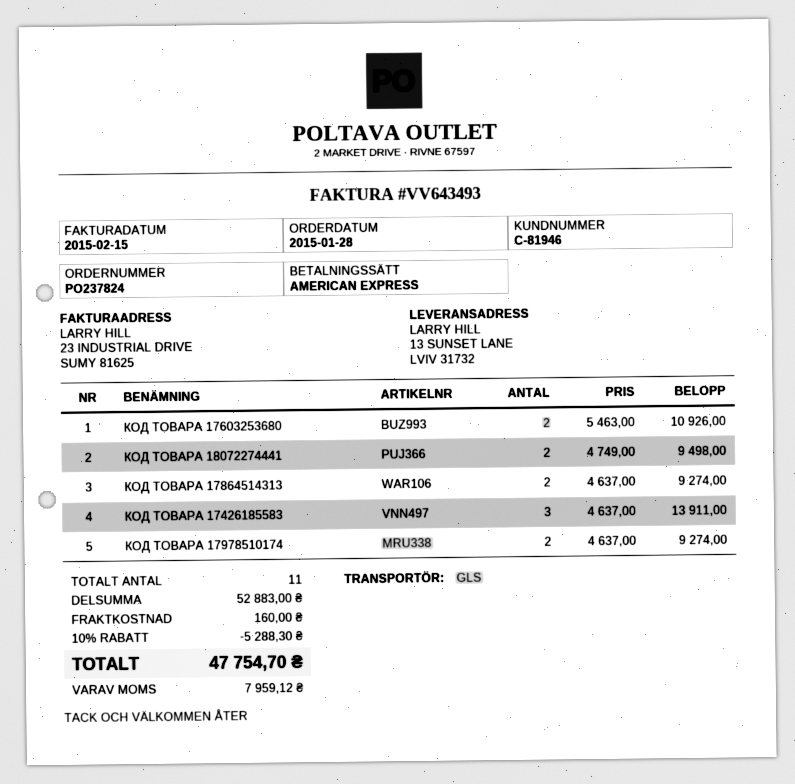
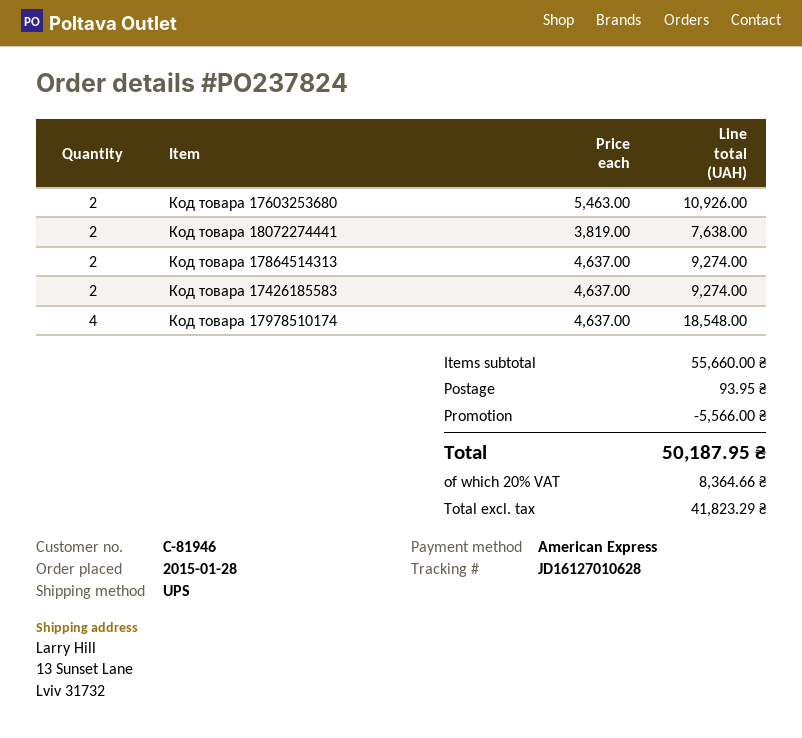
shipping method: GLS -> UPS
КОД ТОВАРА 18072274441: 2 x 4749.00 = 9498.00 -> 2 x 3819.00 = 7638.00
КОД ТОВАРА 17426185583: 3 x 4637.00 = 13911.00 -> 2 x 4637.00 = 9274.00
КОД ТОВАРА 17978510174: 2 x 4637.00 = 9274.00 -> 4 x 4637.00 = 18548.00
subtotal: 52883.00 -> 55660.00
discount: 5288.30 -> 5566.00
shipping: 160.00 -> 93.95
tax: 7959.12 -> 8364.66
total: 47754.70 -> 50187.95

